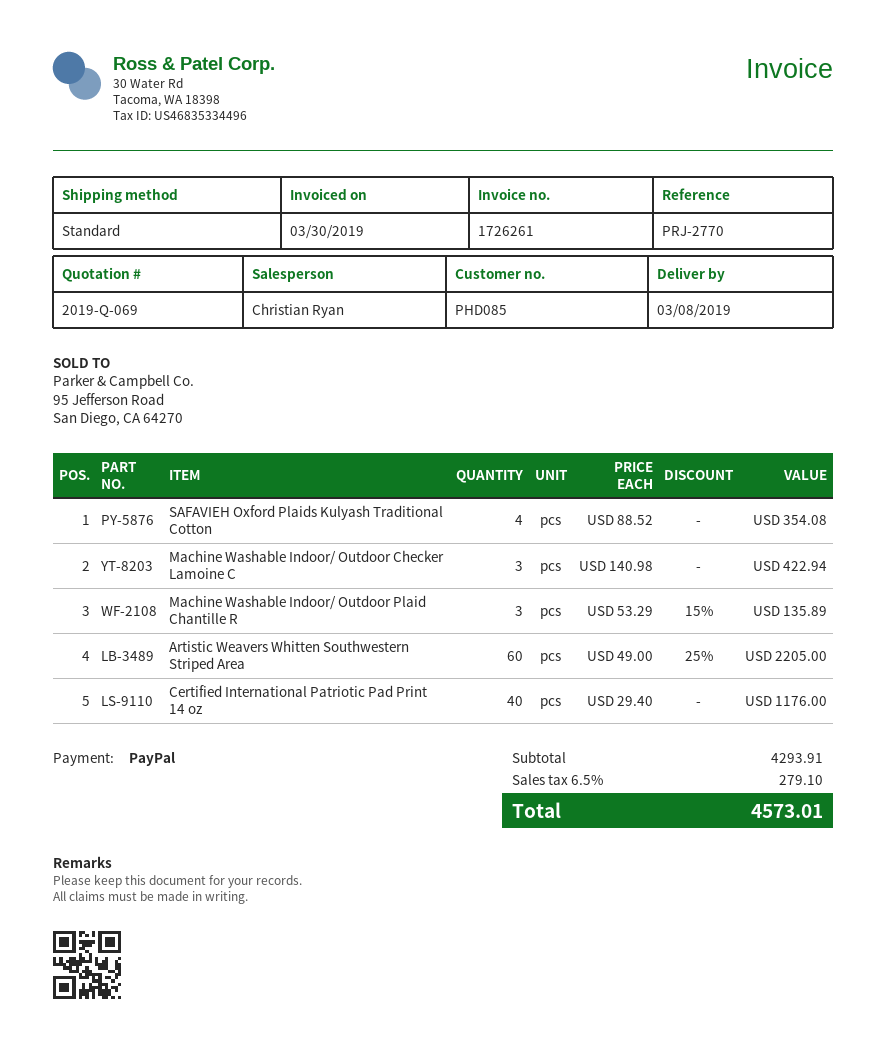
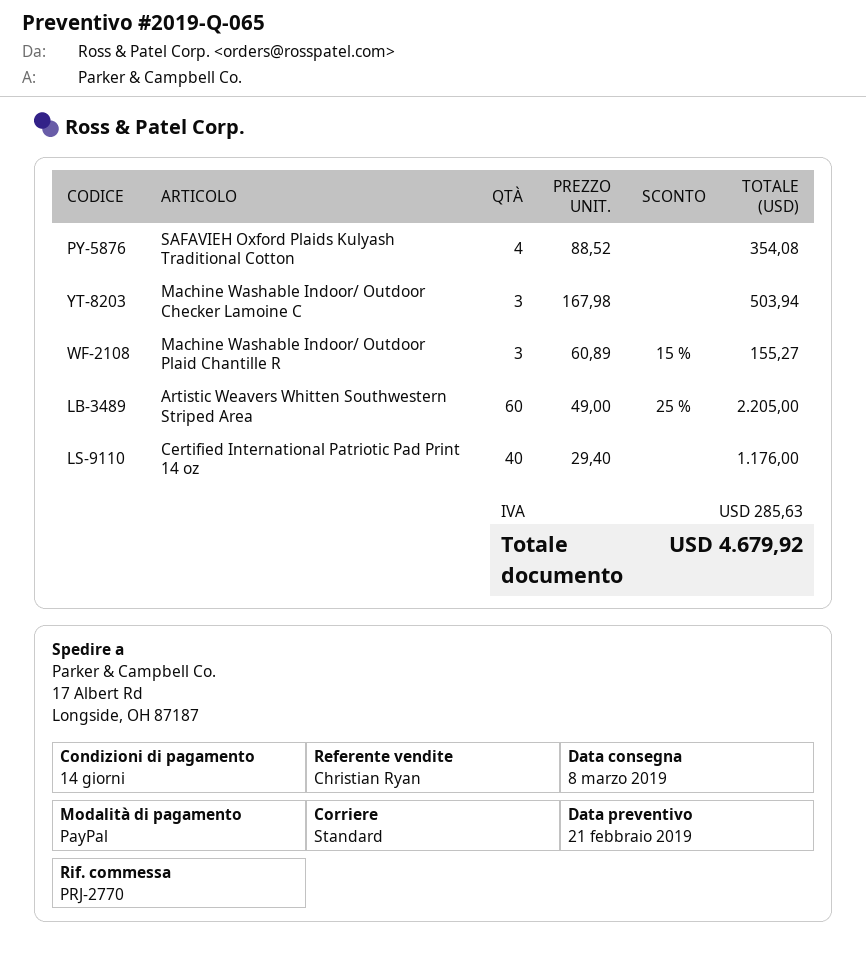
quote number: 2019-Q-069 -> 2019-Q-065
Machine Washable Indoor/ Outdoor Checker Lamoine C: 3 x 140.98 = 422.94 -> 3 x 167.98 = 503.94
Machine Washable Indoor/ Outdoor Plaid Chantille R: 3 x 53.29 - 15% = 135.89 -> 3 x 60.89 - 15% = 155.27
tax: 279.10 -> 285.63
total: 4573.01 -> 4679.92

